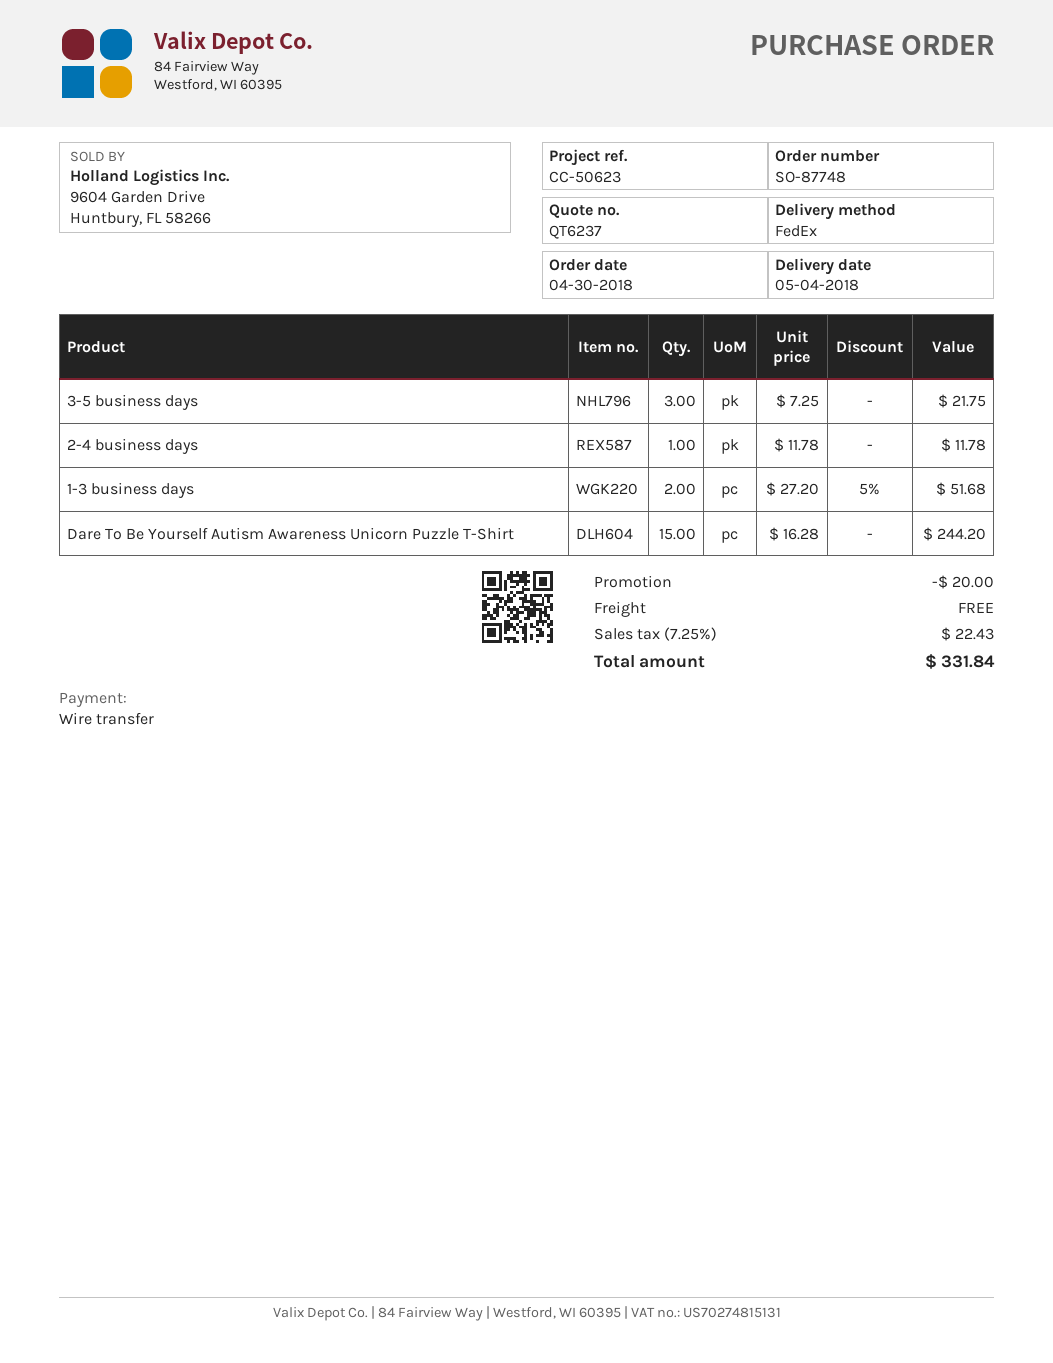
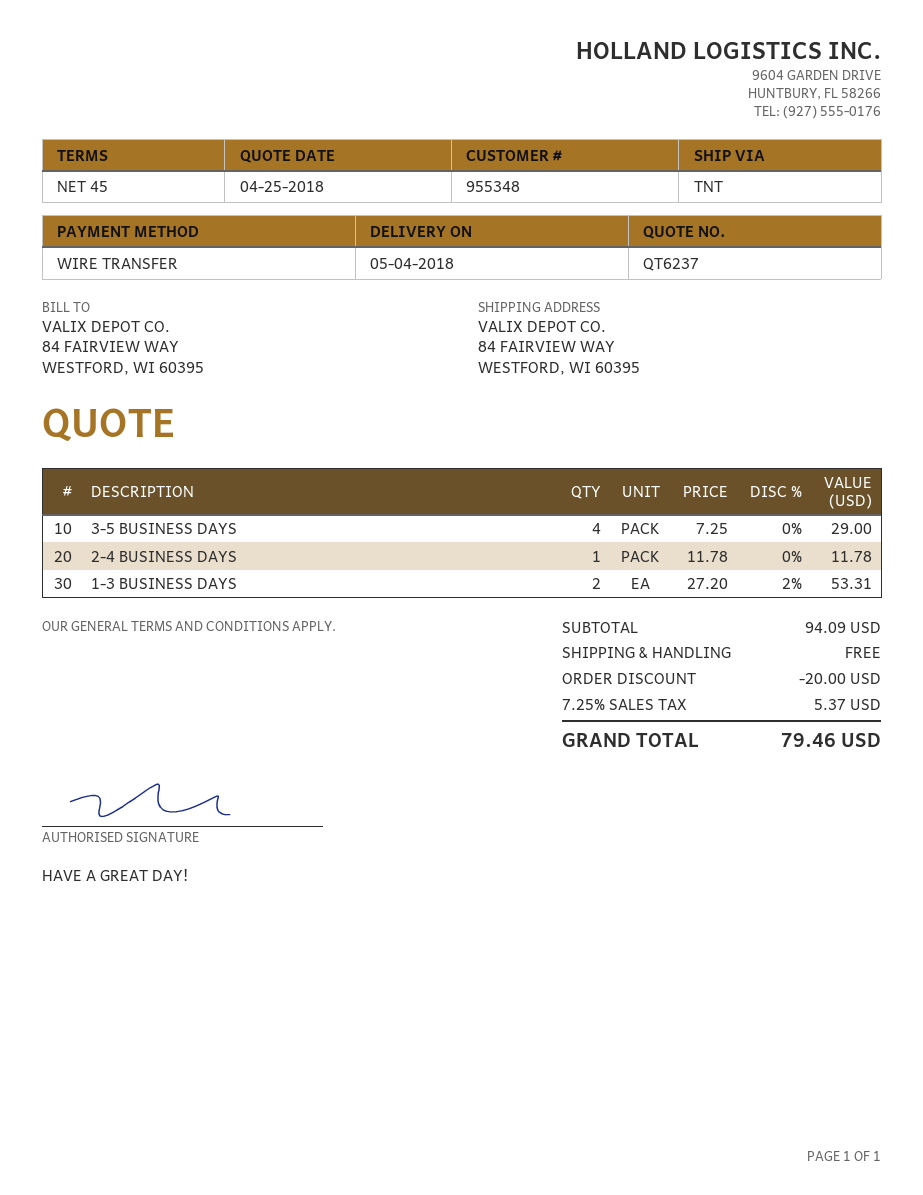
shipping method: FedEx -> TNT
3-5 business days: 3 x 7.25 = 21.75 -> 4 x 7.25 = 29.00
1-3 business days: 2 x 27.20 - 5% = 51.68 -> 2 x 27.20 - 2% = 53.31
Dare To Be Yourself Autism Awareness Unicorn Puzzle T-Shirt: 15 x 16.28 = 244.20 -> none
tax: 7.25% = 22.43 -> 7.25% = 5.37
total: 331.84 -> 79.46

